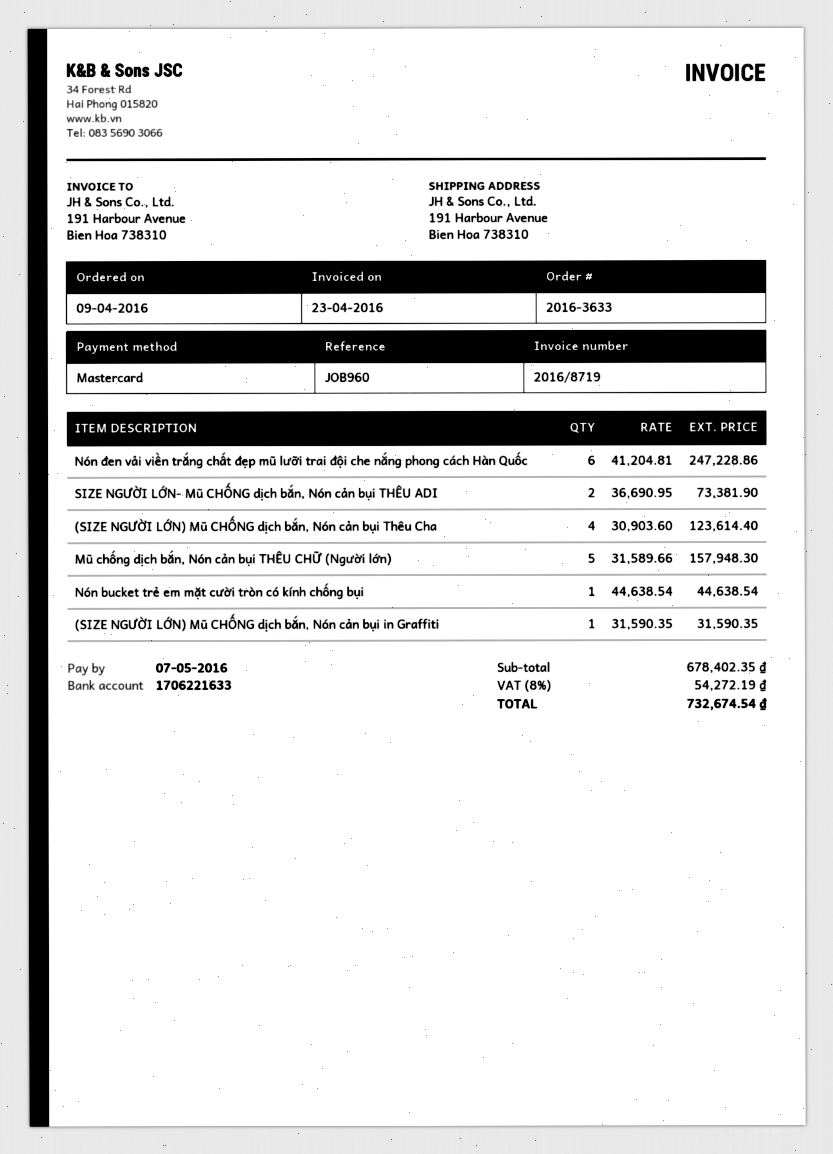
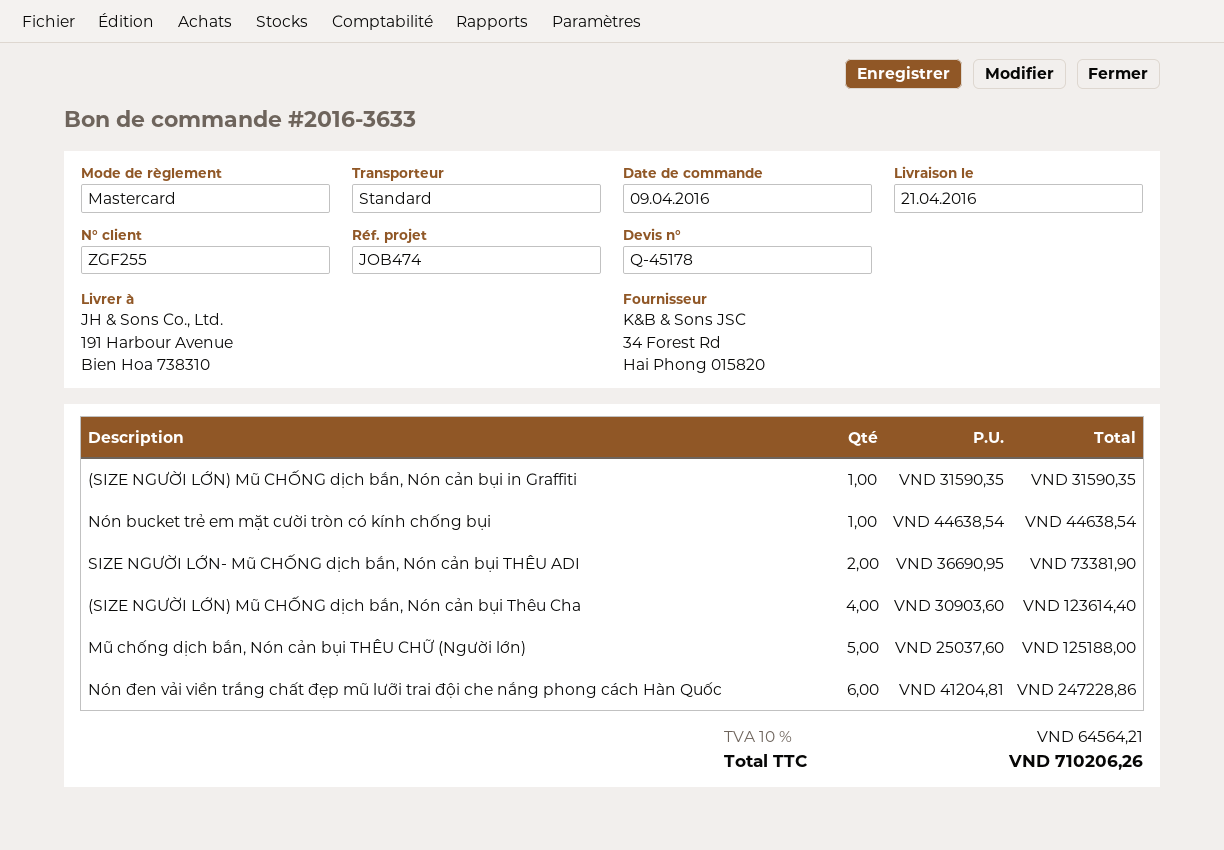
reference: JOB960 -> JOB474
Mũ chống dịch bắn, Nón cản bụi THÊU CHỮ (Người lớn): 5 x 31589.66 = 157948.30 -> 5 x 25037.60 = 125188.00
tax: 8% = 54272.19 -> 10% = 64564.21
total: 732674.54 -> 710206.26

